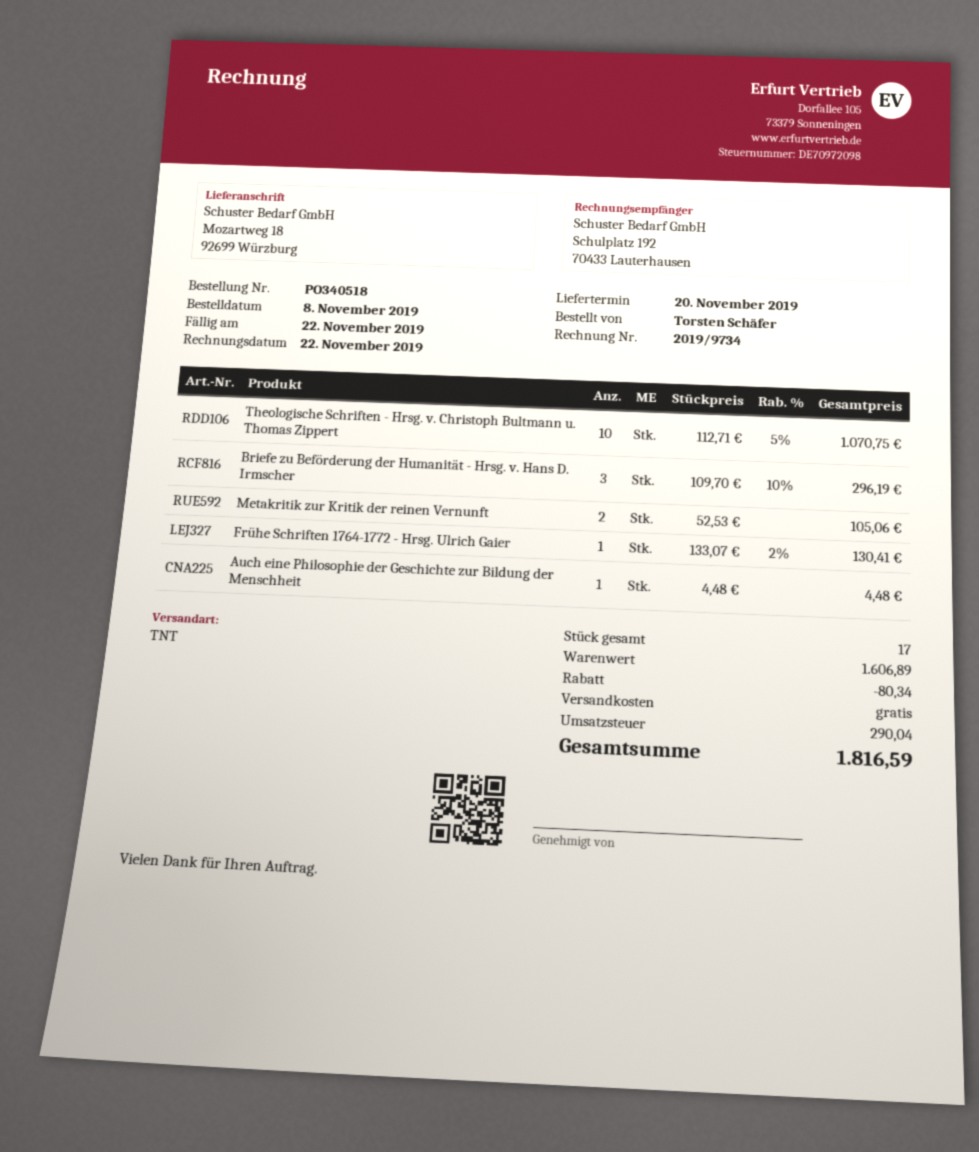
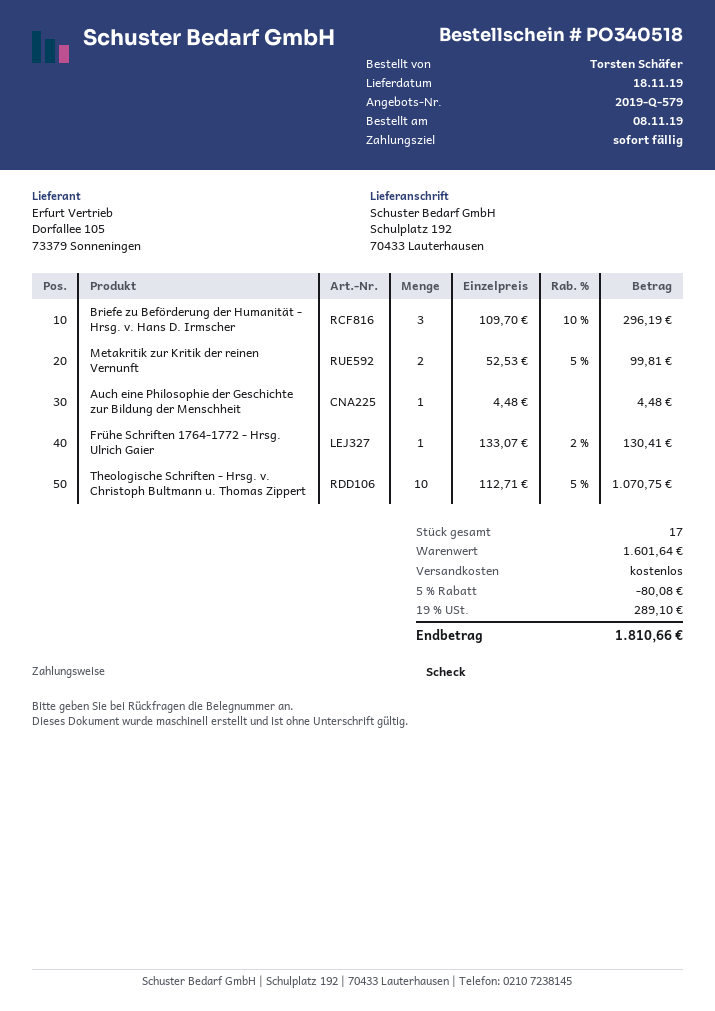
delivery date: 2019-11-20 -> 2019-11-18
ship to: Mozartweg 18, 92699 Würzburg -> Schulplatz 192, 70433 Lauterhausen
Metakritik zur Kritik der reinen Vernunft: 2 x 52.53 = 105.06 -> 2 x 52.53 - 5% = 99.81
subtotal: 1606.89 -> 1601.64
discount: 80.34 -> 80.08
tax: 290.04 -> 289.10
total: 1816.59 -> 1810.66

